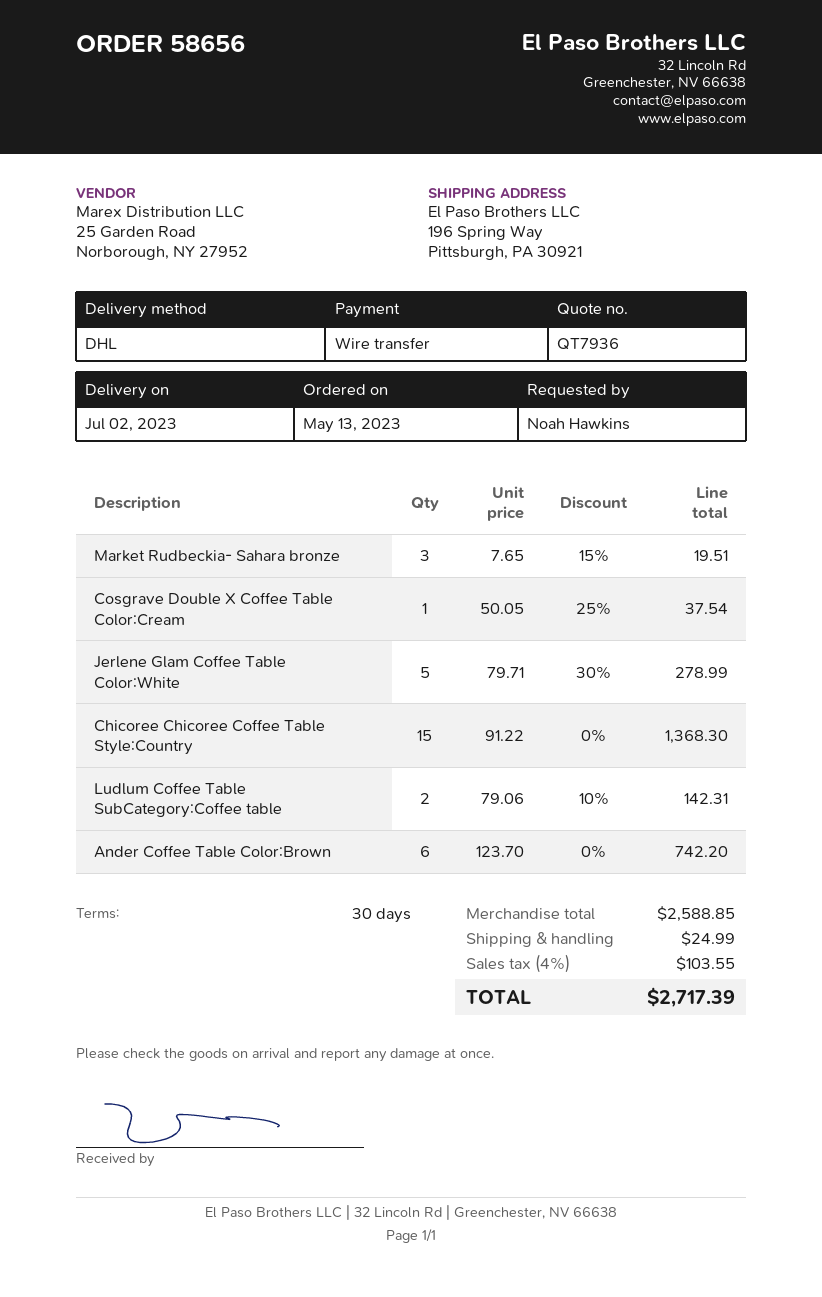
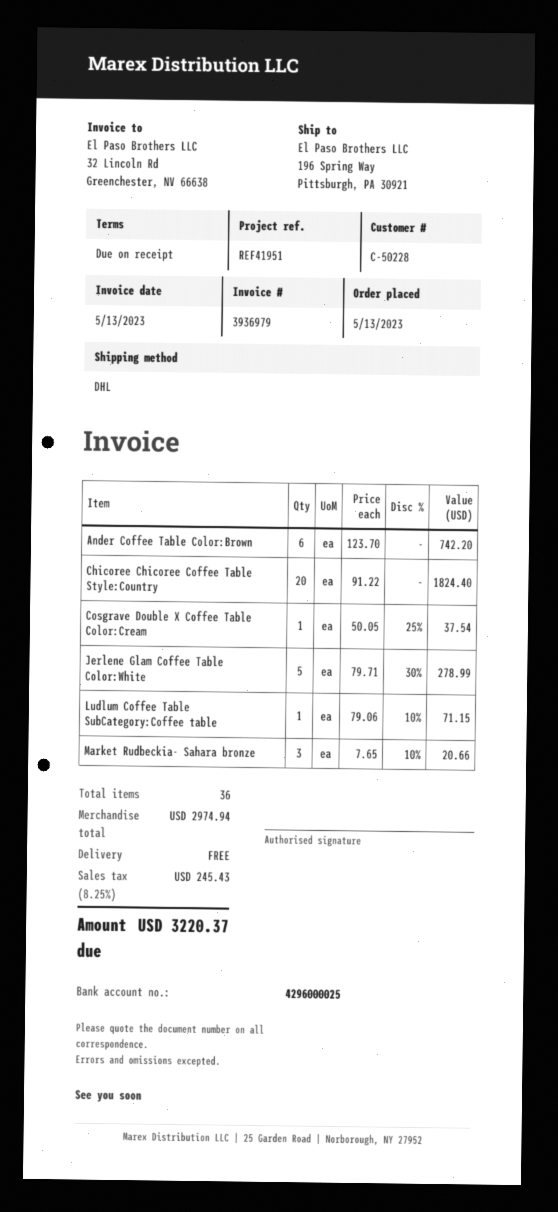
payment terms: 30 days -> on receipt
Market Rudbeckia- Sahara bronze: 3 x 7.65 - 15% = 19.51 -> 3 x 7.65 - 10% = 20.66
Chicoree Chicoree Coffee Table Style:Country: 15 x 91.22 = 1368.30 -> 20 x 91.22 = 1824.40
Ludlum Coffee Table SubCategory:Coffee table: 2 x 79.06 - 10% = 142.31 -> 1 x 79.06 - 10% = 71.15
subtotal: 2588.85 -> 2974.94
shipping: 24.99 -> 0.00
tax: 4% = 103.55 -> 8.25% = 245.43
total: 2717.39 -> 3220.37

